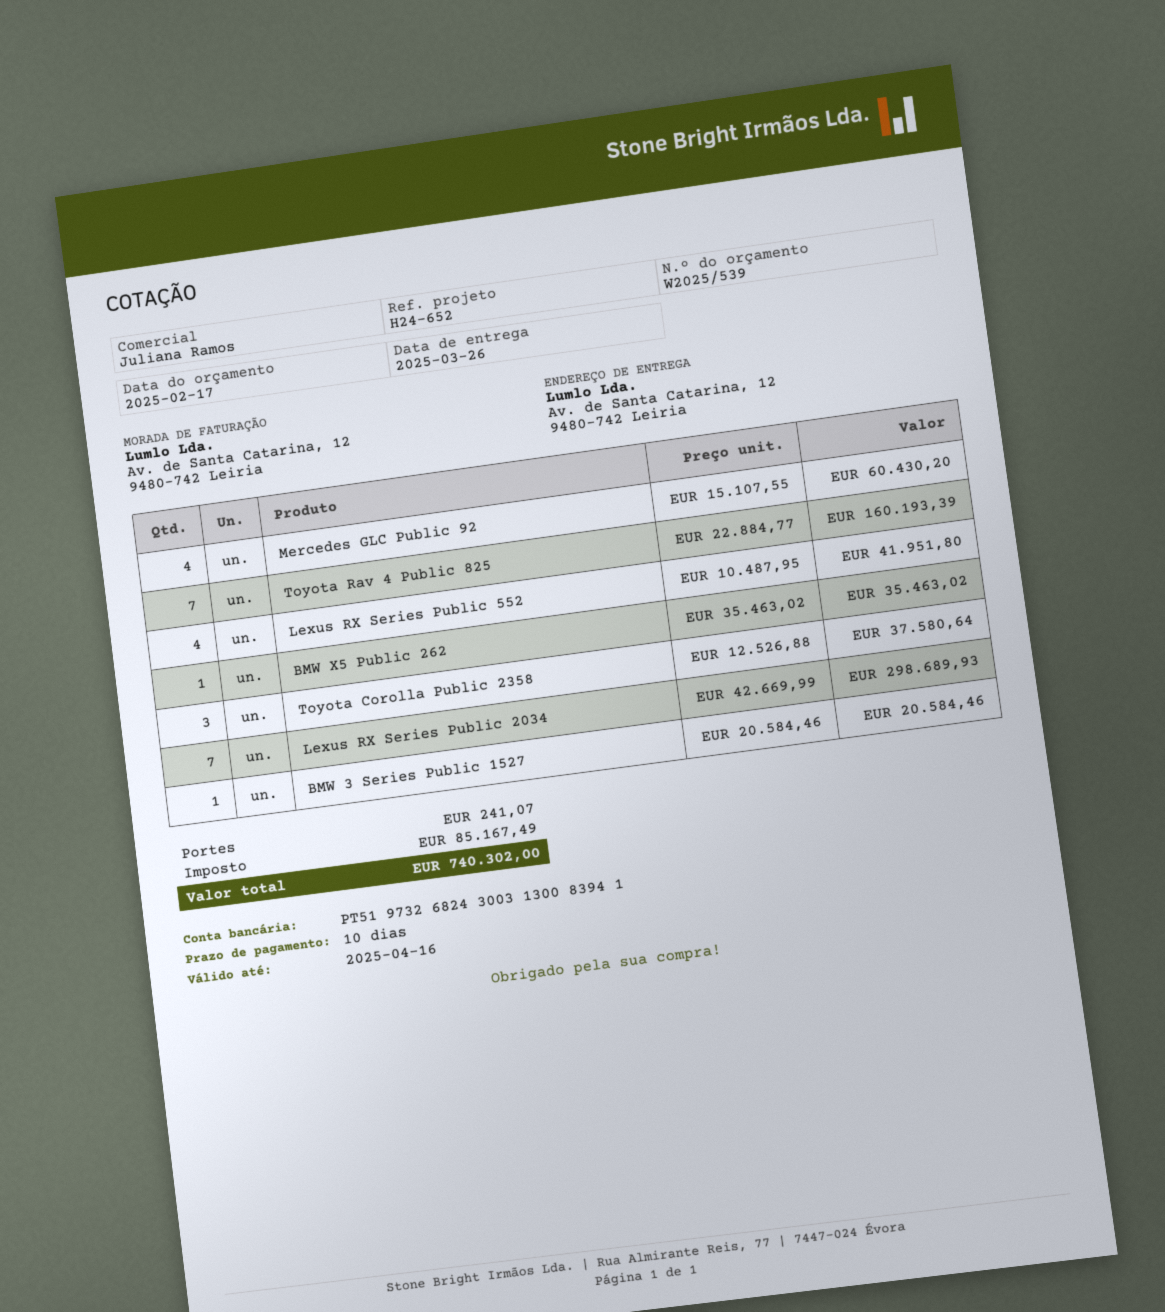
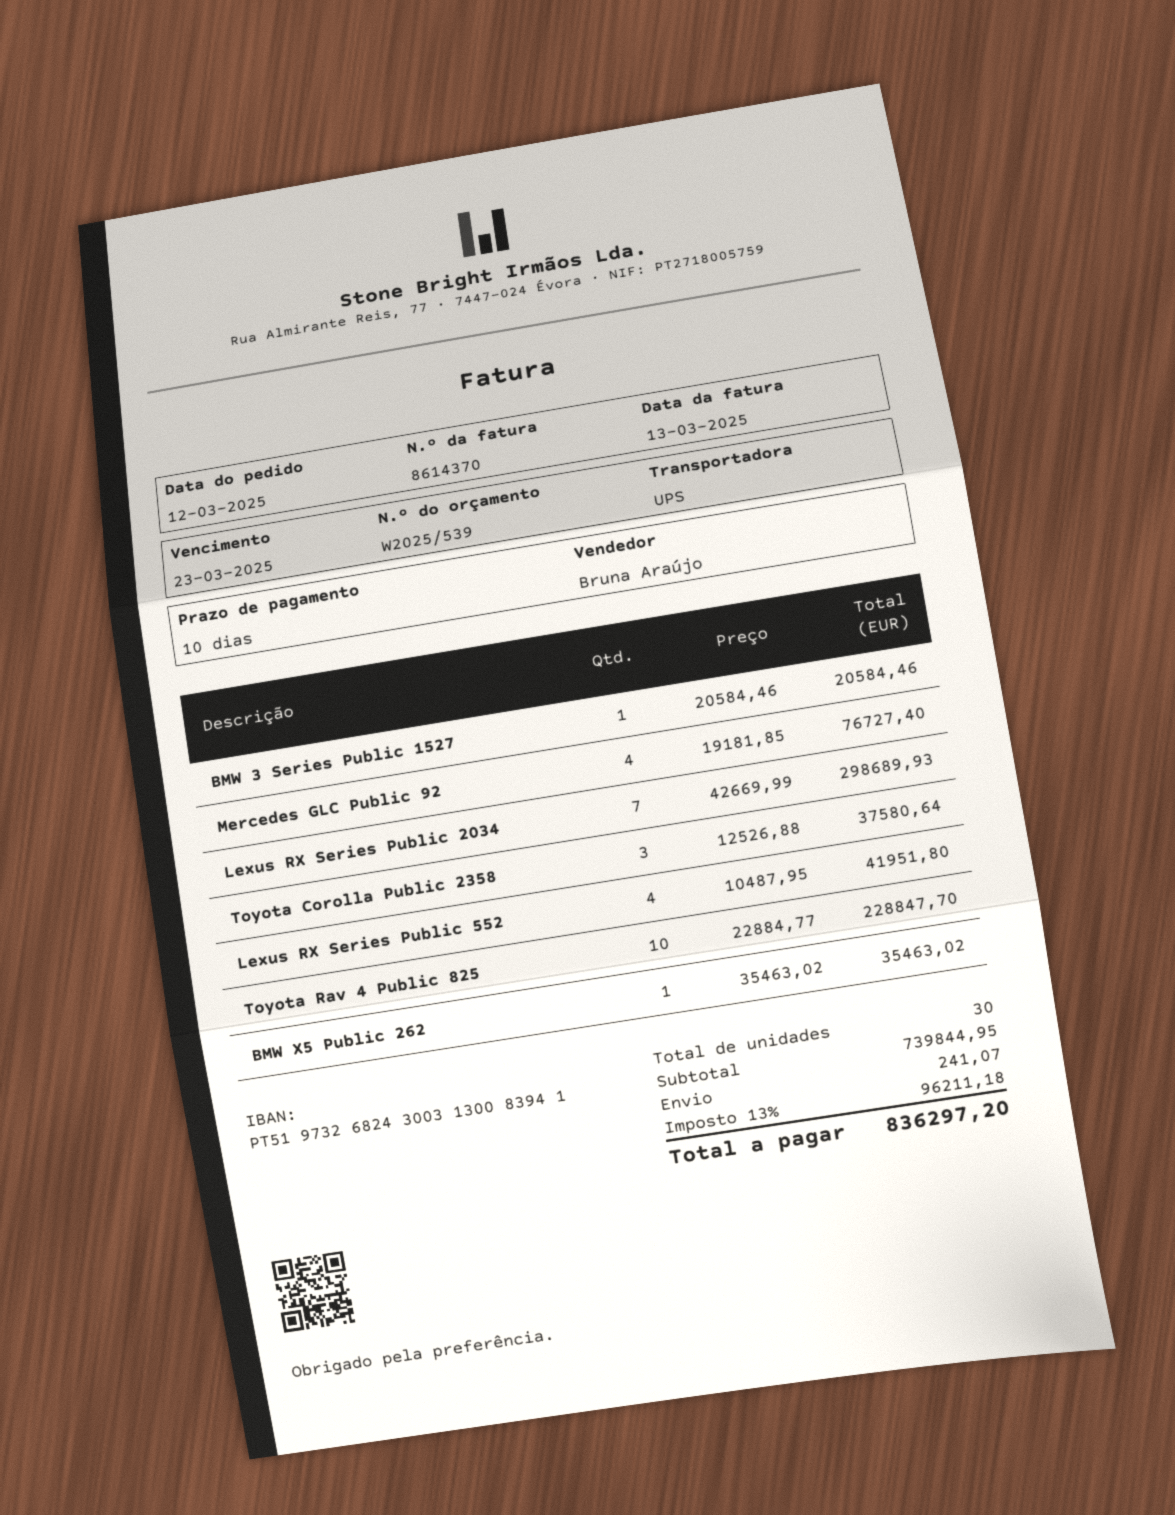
sales rep: Juliana Ramos -> Bruna Araújo
Mercedes GLC Public 92: 4 x 15107.55 = 60430.20 -> 4 x 19181.85 = 76727.40
Toyota Rav 4 Public 825: 7 x 22884.77 = 160193.39 -> 10 x 22884.77 = 228847.70
tax: 85167.49 -> 96211.18
total: 740302.00 -> 836297.20

